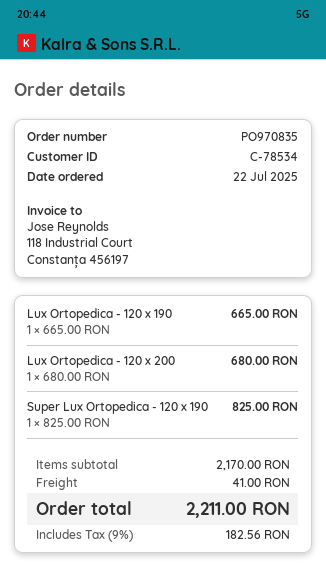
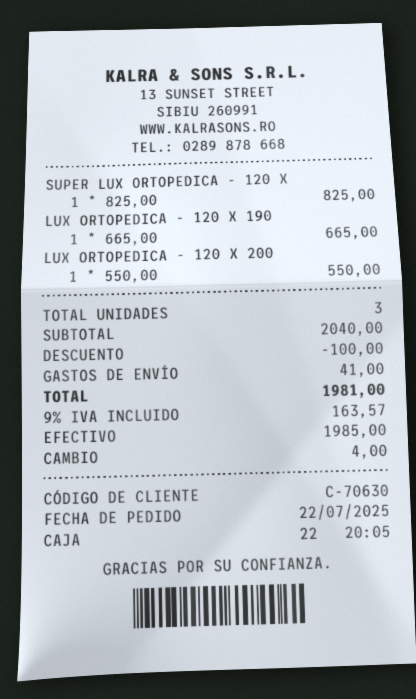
customer number: C-78534 -> C-70630
Lux Ortopedica - 120 x 200: 1 x 680.00 = 680.00 -> 1 x 550.00 = 550.00
subtotal: 2170.00 -> 2040.00
discount: none -> 100.00
tax: 9% = 182.56 -> 9% = 163.57
total: 2211.00 -> 1981.00

